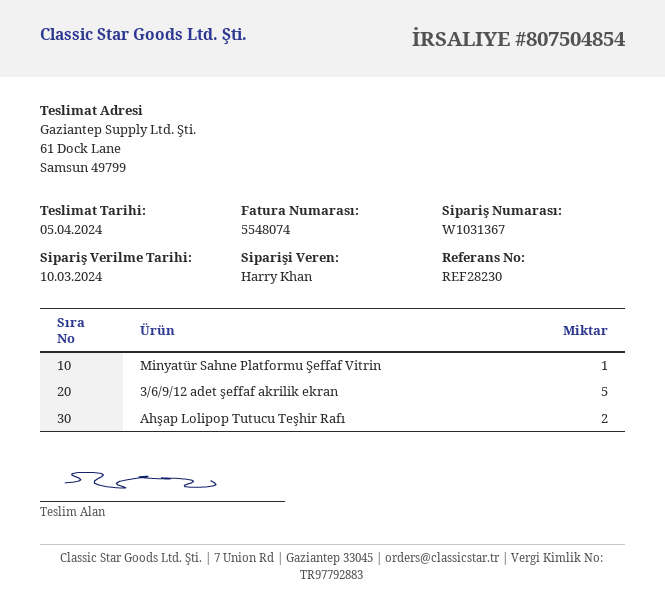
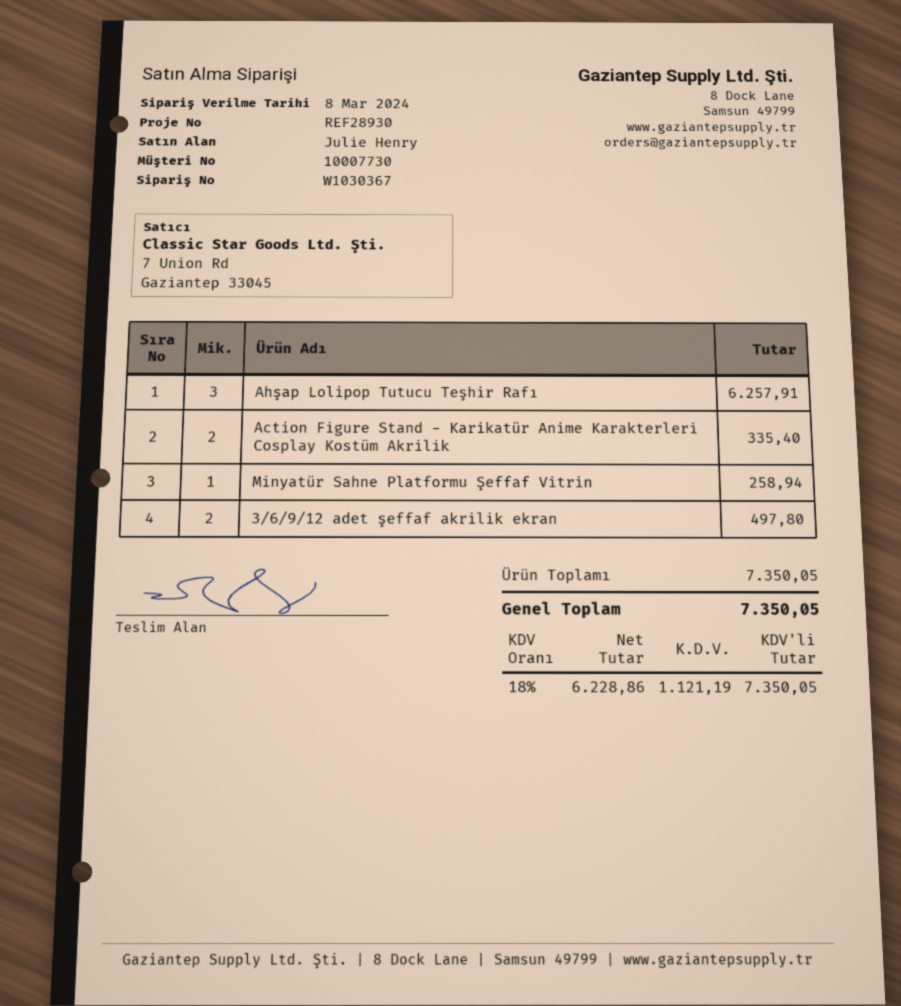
order number: W1031367 -> W1030367
order date: 2024-03-10 -> 2024-03-08
reference: REF28230 -> REF28930
ordered by: Harry Khan -> Julie Henry
3/6/9/12 adet şeffaf akrilik ekran: 5 -> 2
Ahşap Lolipop Tutucu Teşhir Rafı: 2 -> 3
Action Figure Stand - Karikatür Anime Karakterleri Cosplay Kostüm Akrilik: none -> 2

